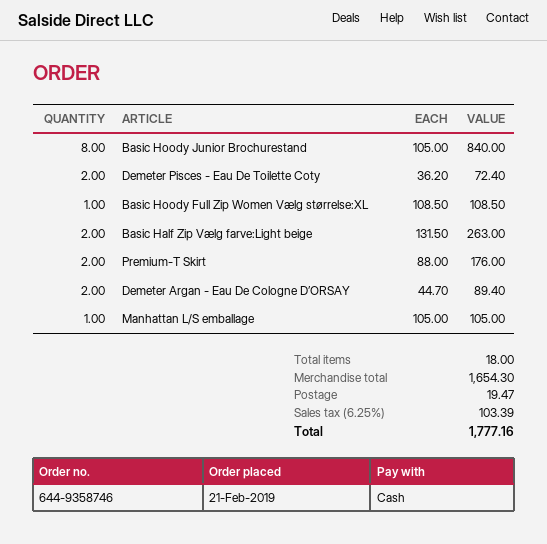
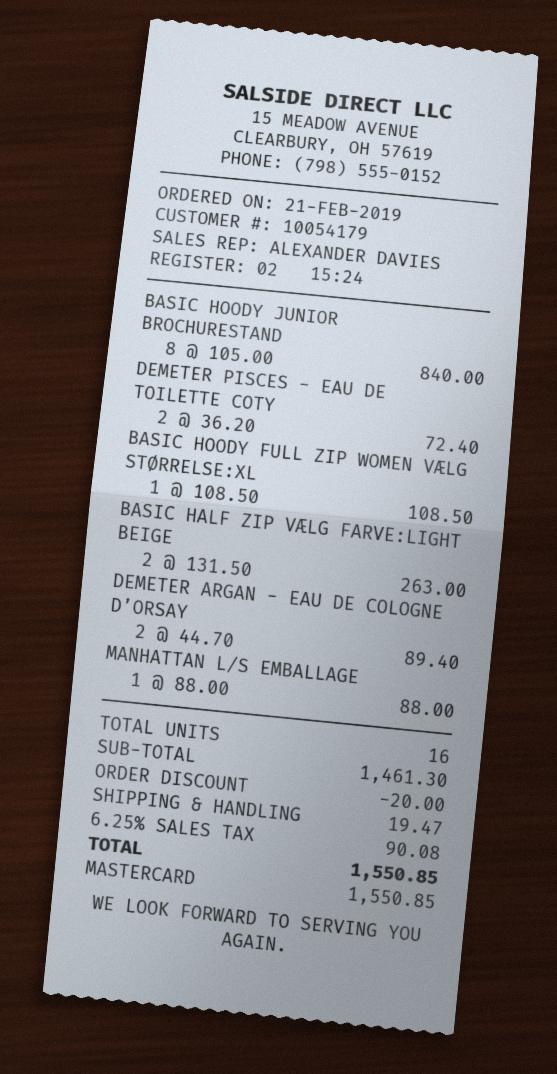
payment method: cash -> Mastercard
Premium-T Skirt: 2 x 88.00 = 176.00 -> none
Manhattan L/S emballage: 1 x 105.00 = 105.00 -> 1 x 88.00 = 88.00
total quantity: 18 -> 16
subtotal: 1654.30 -> 1461.30
discount: none -> 20.00
tax: 6.25% = 103.39 -> 6.25% = 90.08
total: 1777.16 -> 1550.85

